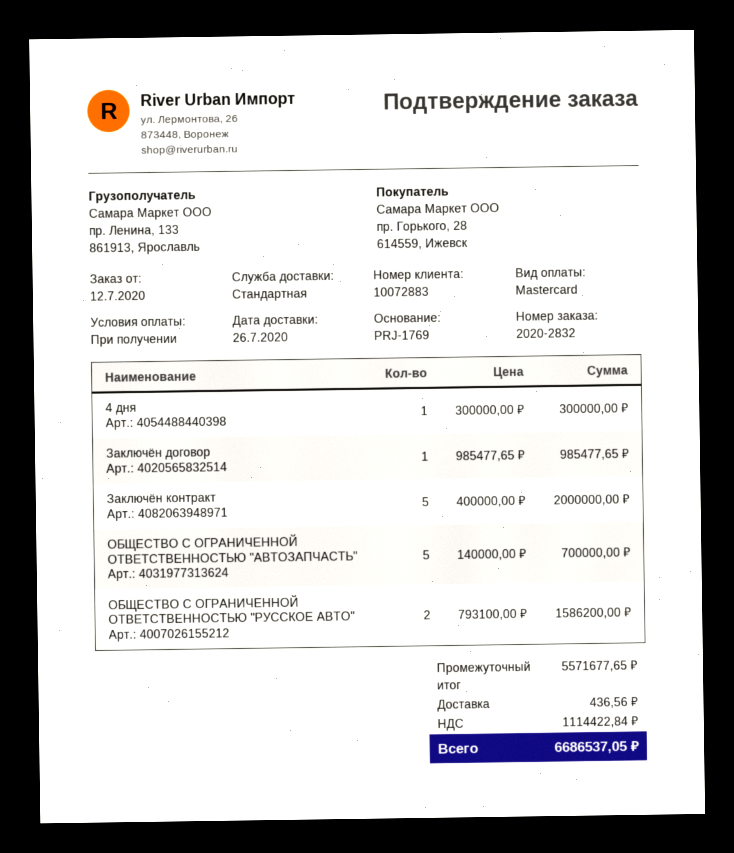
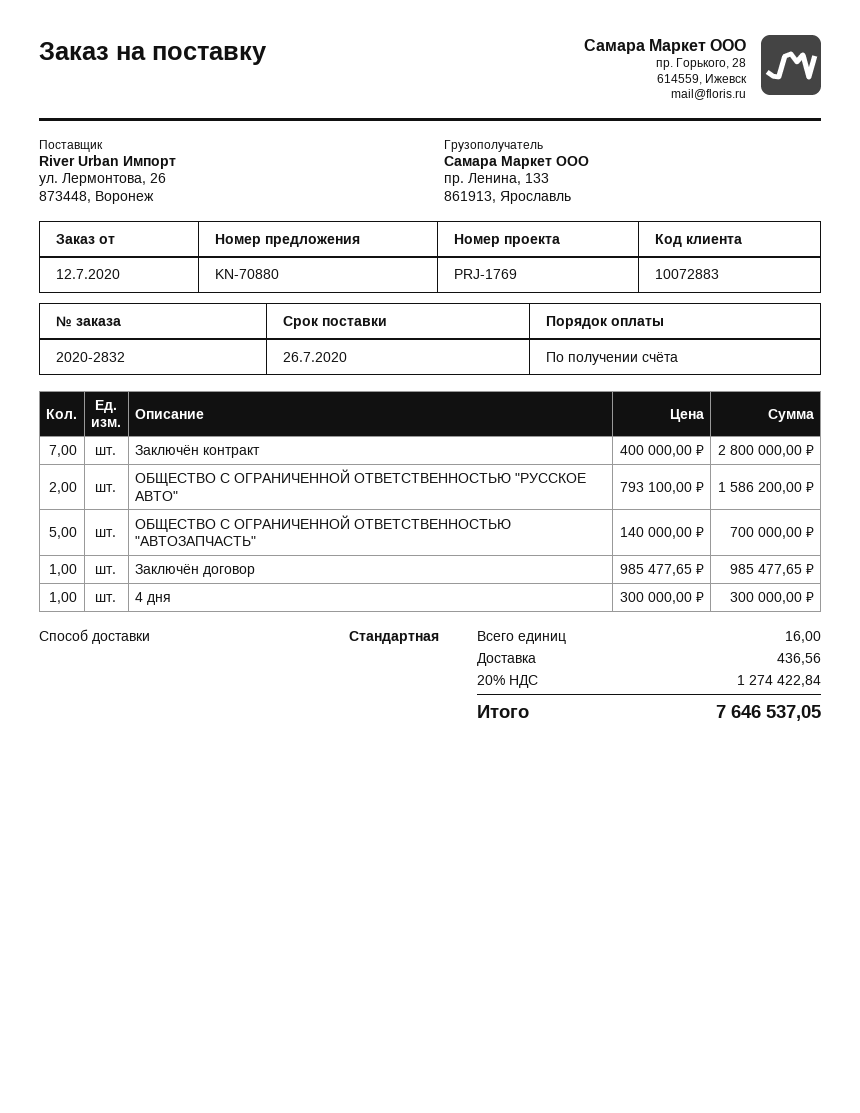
Заключён контракт: 5 x 400000.00 = 2000000.00 -> 7 x 400000.00 = 2800000.00
tax: 1114422.84 -> 1274422.84
total: 6686537.05 -> 7646537.05

